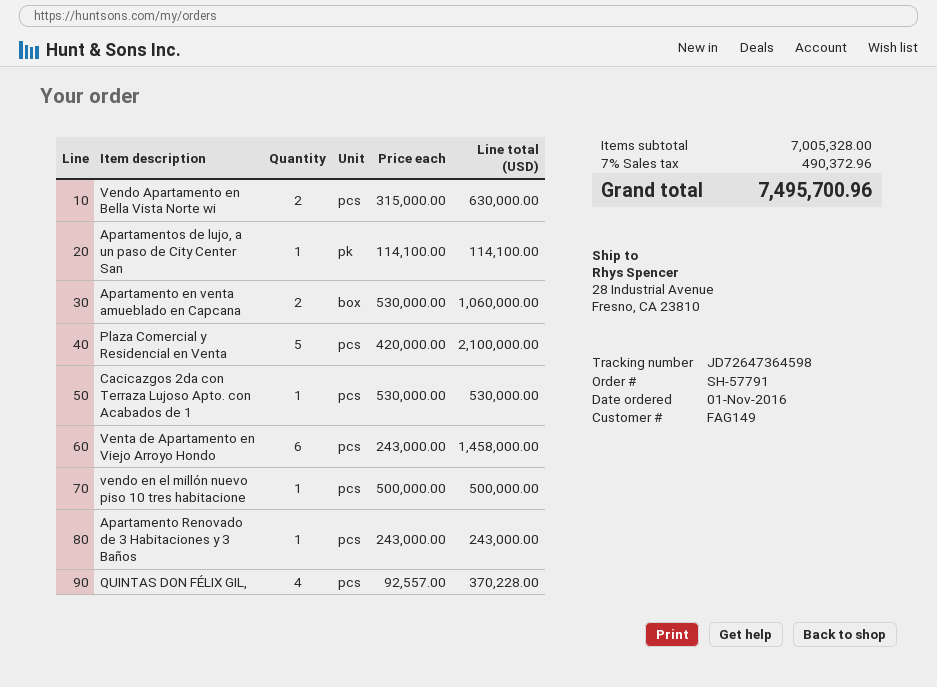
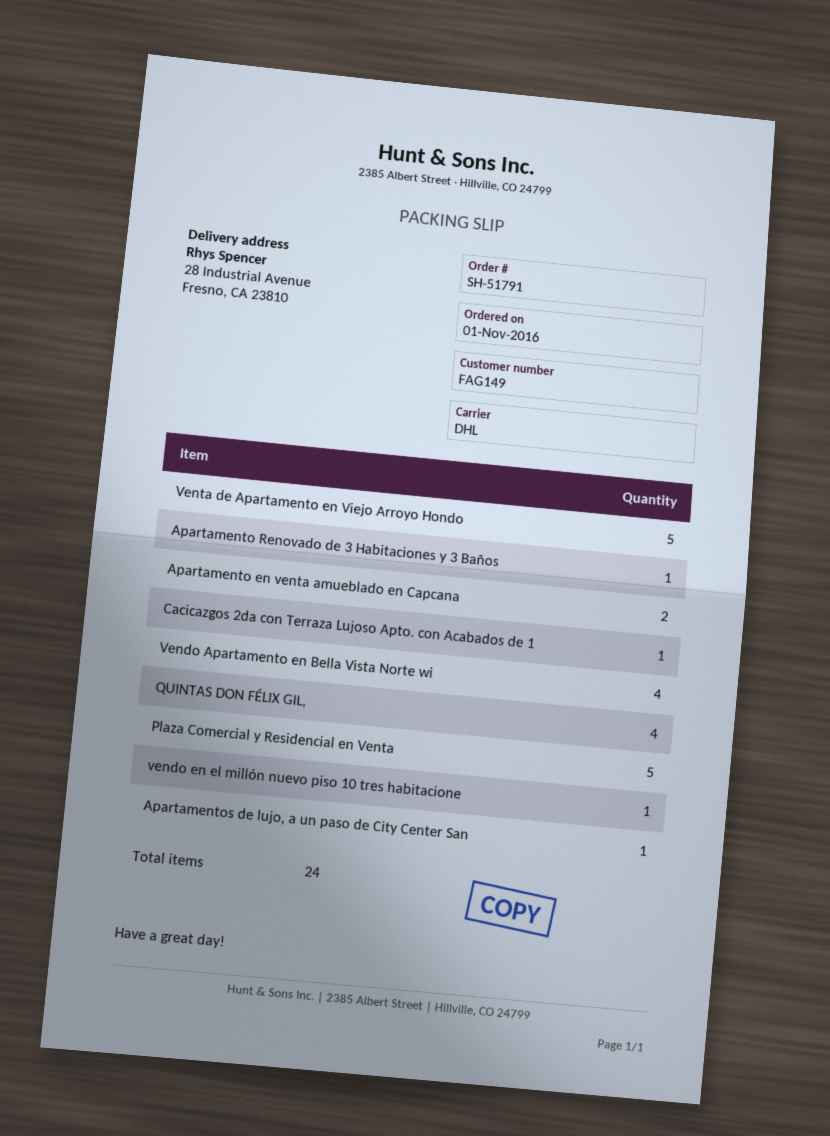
order number: SH-57791 -> SH-51791
Vendo Apartamento en Bella Vista Norte wi: 2 -> 4
Venta de Apartamento en Viejo Arroyo Hondo: 6 -> 5

